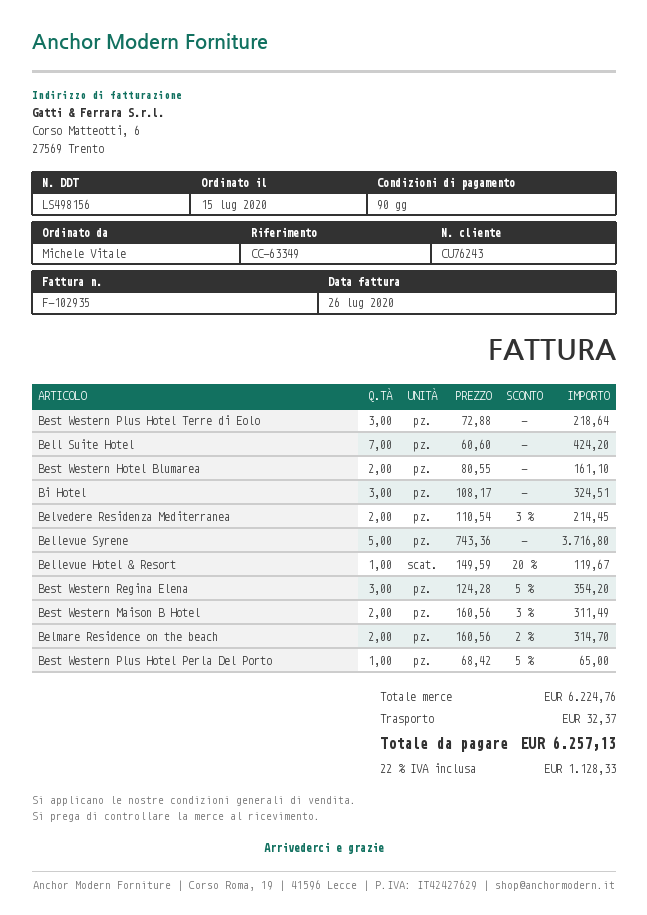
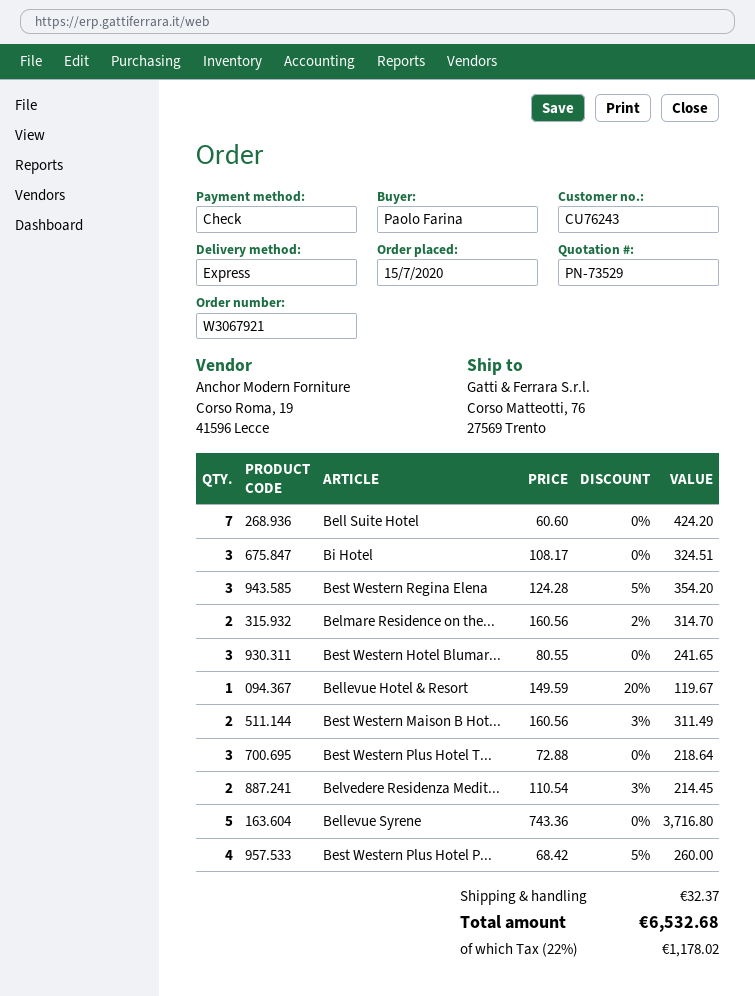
ordered by: Michele Vitale -> Paolo Farina
Best Western Hotel Blumarea: 2 x 80.55 = 161.10 -> 3 x 80.55 = 241.65
Best Western Plus Hotel Perla Del Porto: 1 x 68.42 - 5% = 65.00 -> 4 x 68.42 - 5% = 260.00
tax: 22% = 1128.33 -> 22% = 1178.02
total: 6257.13 -> 6532.68

